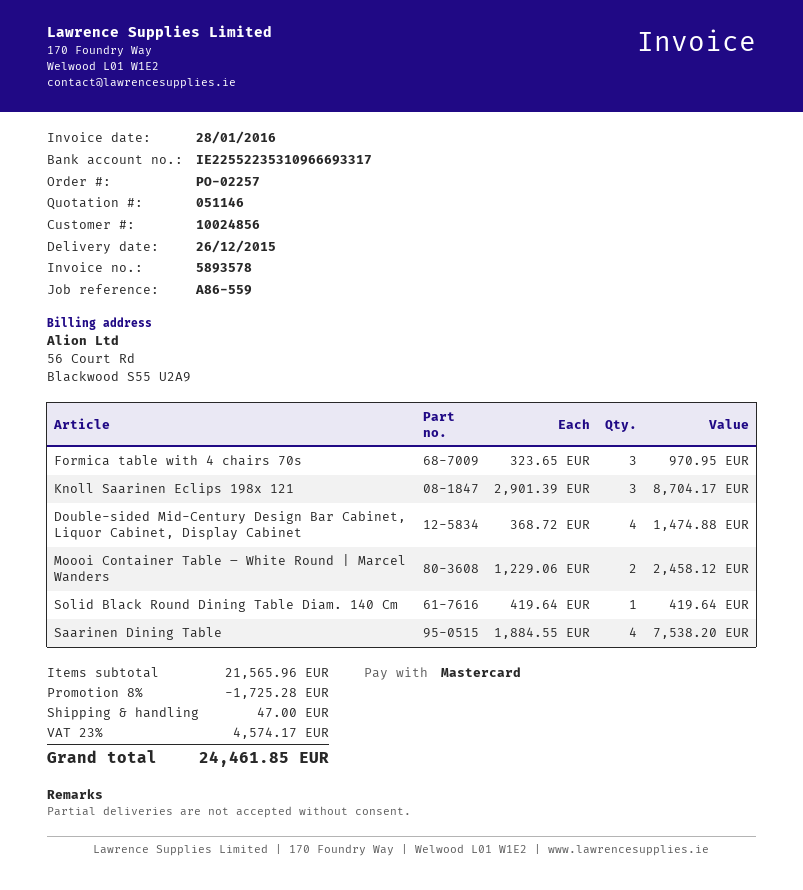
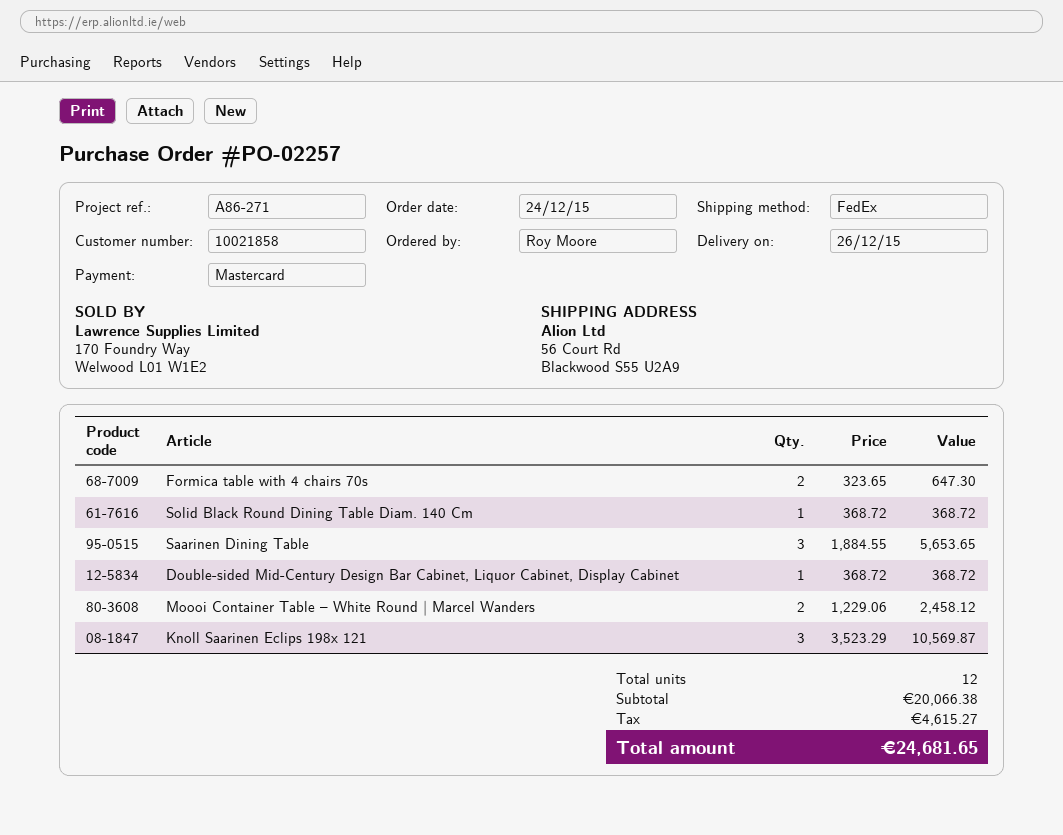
customer number: 10024856 -> 10021858
reference: A86-559 -> A86-271
Formica table with 4 chairs 70s: 3 x 323.65 = 970.95 -> 2 x 323.65 = 647.30
Knoll Saarinen Eclips 198x 121: 3 x 2901.39 = 8704.17 -> 3 x 3523.29 = 10569.87
Double-sided Mid-Century Design Bar Cabinet, Liquor Cabinet, Display Cabinet: 4 x 368.72 = 1474.88 -> 1 x 368.72 = 368.72
Solid Black Round Dining Table Diam. 140 Cm: 1 x 419.64 = 419.64 -> 1 x 368.72 = 368.72
Saarinen Dining Table: 4 x 1884.55 = 7538.20 -> 3 x 1884.55 = 5653.65
subtotal: 21565.96 -> 20066.38
discount: 8% = 1725.28 -> none
shipping: 47.00 -> none
tax: 4574.17 -> 4615.27
total: 24461.85 -> 24681.65

